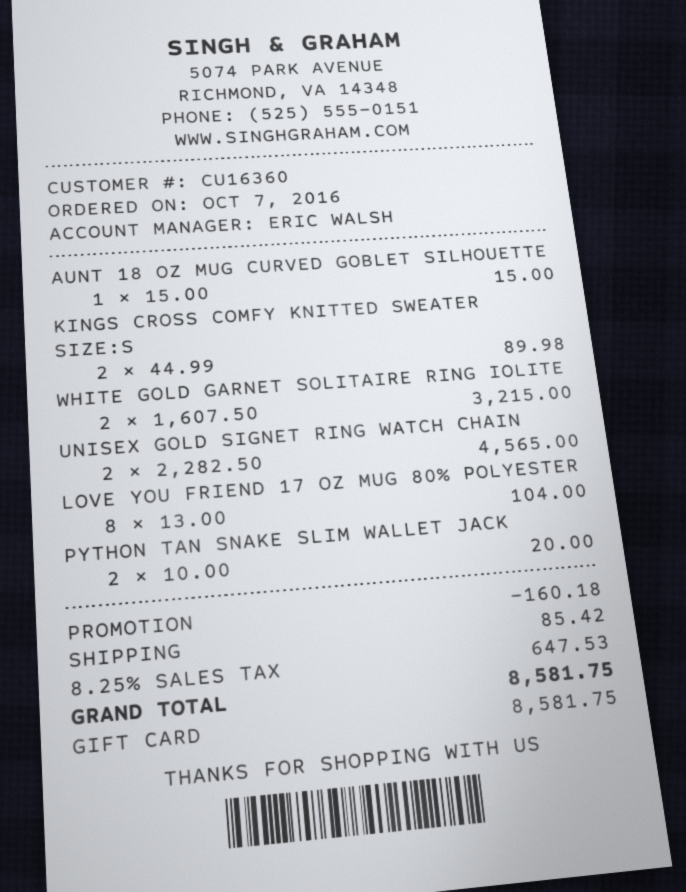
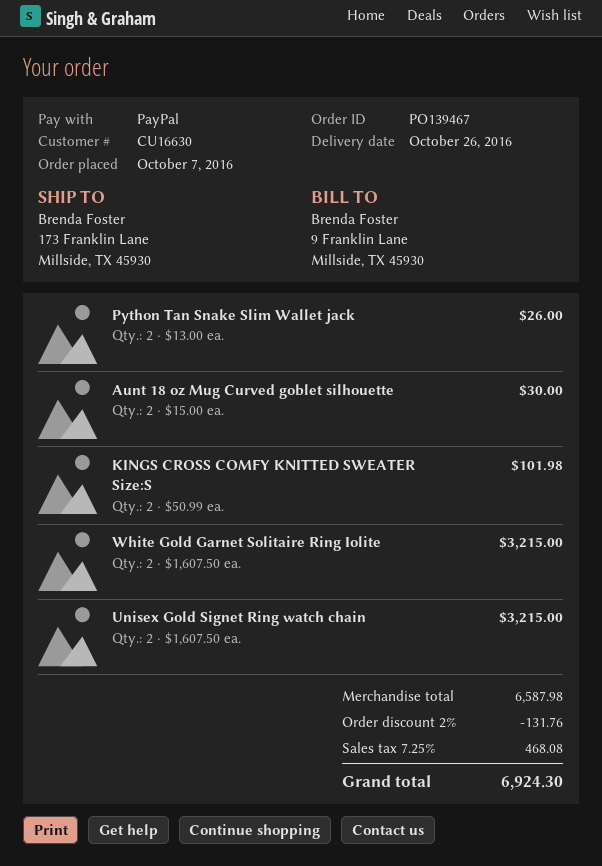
customer number: CU16360 -> CU16630
payment method: gift card -> PayPal
AUNT 18 OZ MUG CURVED GOBLET SILHOUETTE: 1 x 15.00 = 15.00 -> 2 x 15.00 = 30.00
KINGS CROSS COMFY KNITTED SWEATER SIZE:S: 2 x 44.99 = 89.98 -> 2 x 50.99 = 101.98
UNISEX GOLD SIGNET RING WATCH CHAIN: 2 x 2282.50 = 4565.00 -> 2 x 1607.50 = 3215.00
LOVE YOU FRIEND 17 OZ MUG 80% POLYESTER: 8 x 13.00 = 104.00 -> none
PYTHON TAN SNAKE SLIM WALLET JACK: 2 x 10.00 = 20.00 -> 2 x 13.00 = 26.00
discount: 160.18 -> 131.76
shipping: 85.42 -> none
tax: 8.25% = 647.53 -> 7.25% = 468.08
total: 8581.75 -> 6924.30

